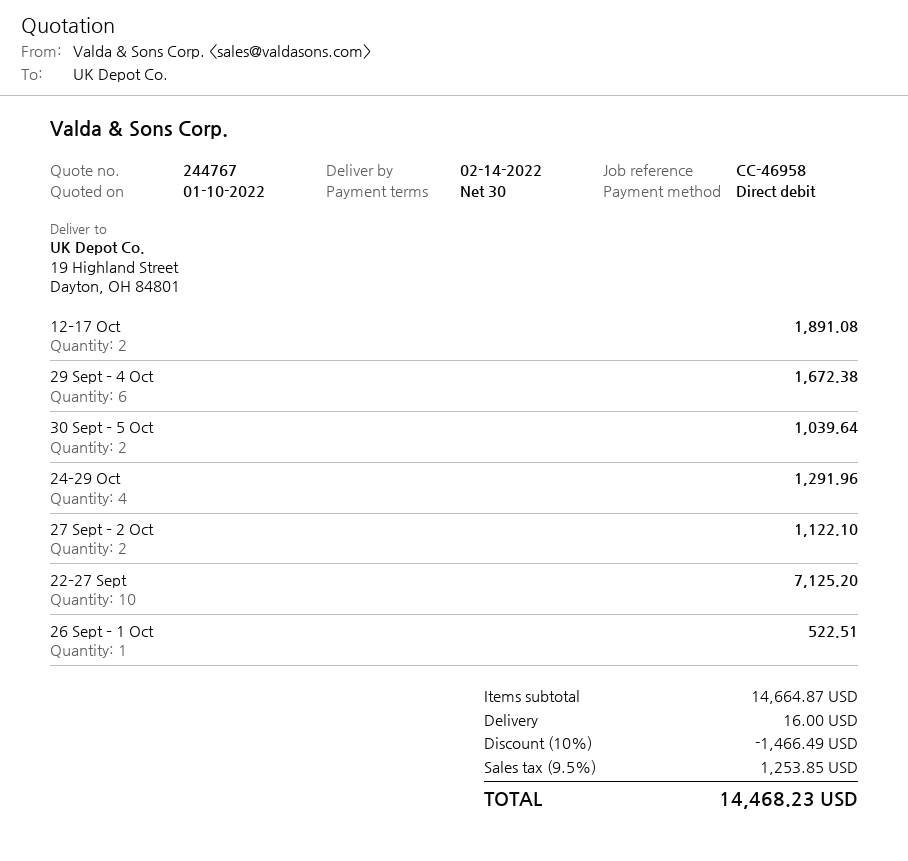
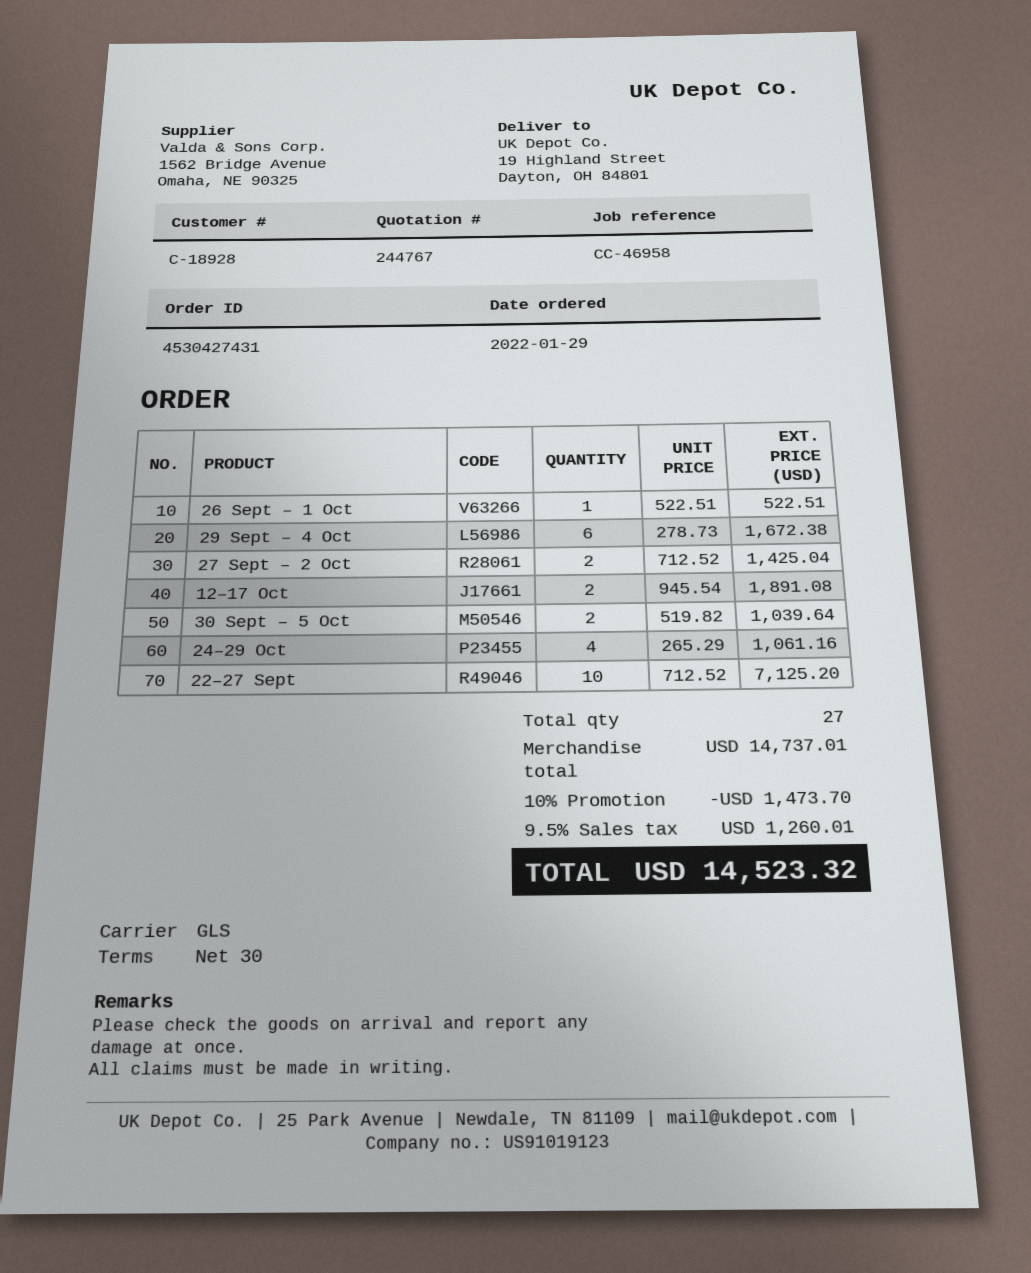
24–29 Oct: 4 for 1291.96 -> 4 for 1061.16
27 Sept – 2 Oct: 2 for 1122.10 -> 2 for 1425.04
subtotal: 14664.87 -> 14737.01
discount: 10% = 1466.49 -> 10% = 1473.70
shipping: 16.00 -> none
tax: 9.5% = 1253.85 -> 9.5% = 1260.01
total: 14468.23 -> 14523.32

